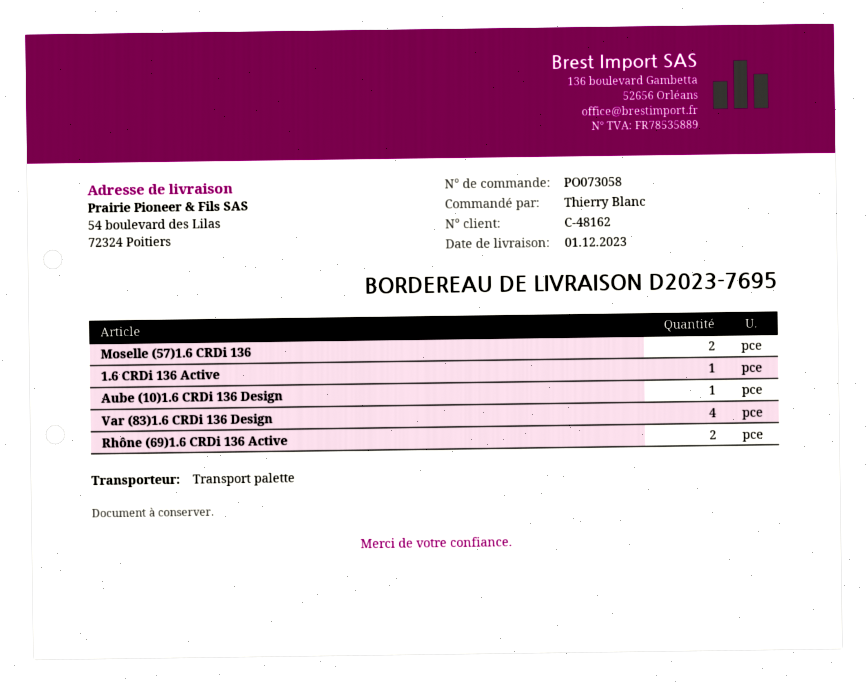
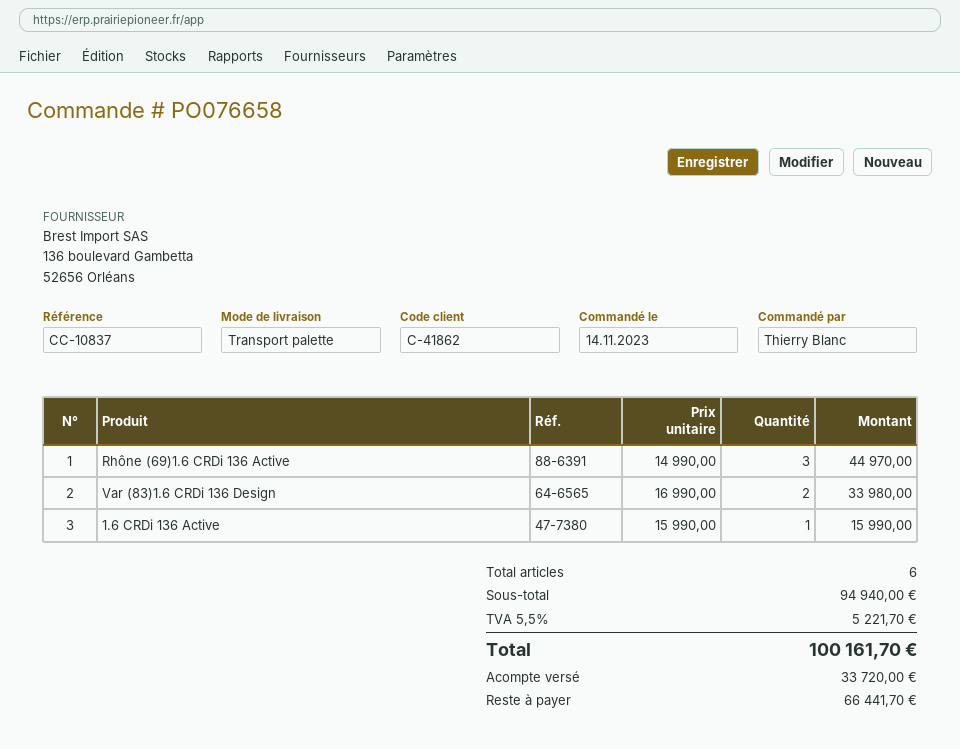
order number: PO073058 -> PO076658
customer number: C-48162 -> C-41862
Moselle (57)1.6 CRDi 136: 2 -> none
Aube (10)1.6 CRDi 136 Design: 1 -> none
Var (83)1.6 CRDi 136 Design: 4 -> 2
Rhône (69)1.6 CRDi 136 Active: 2 -> 3

